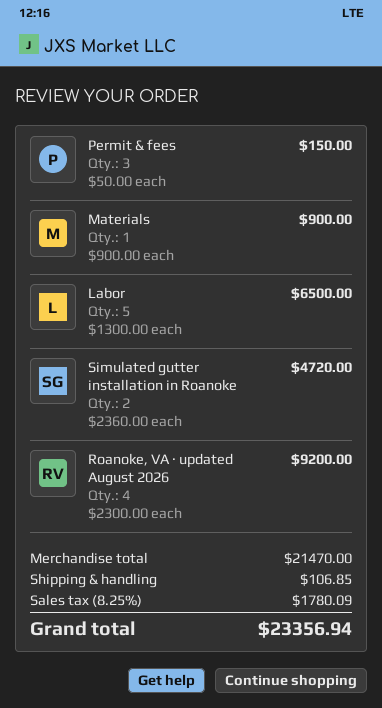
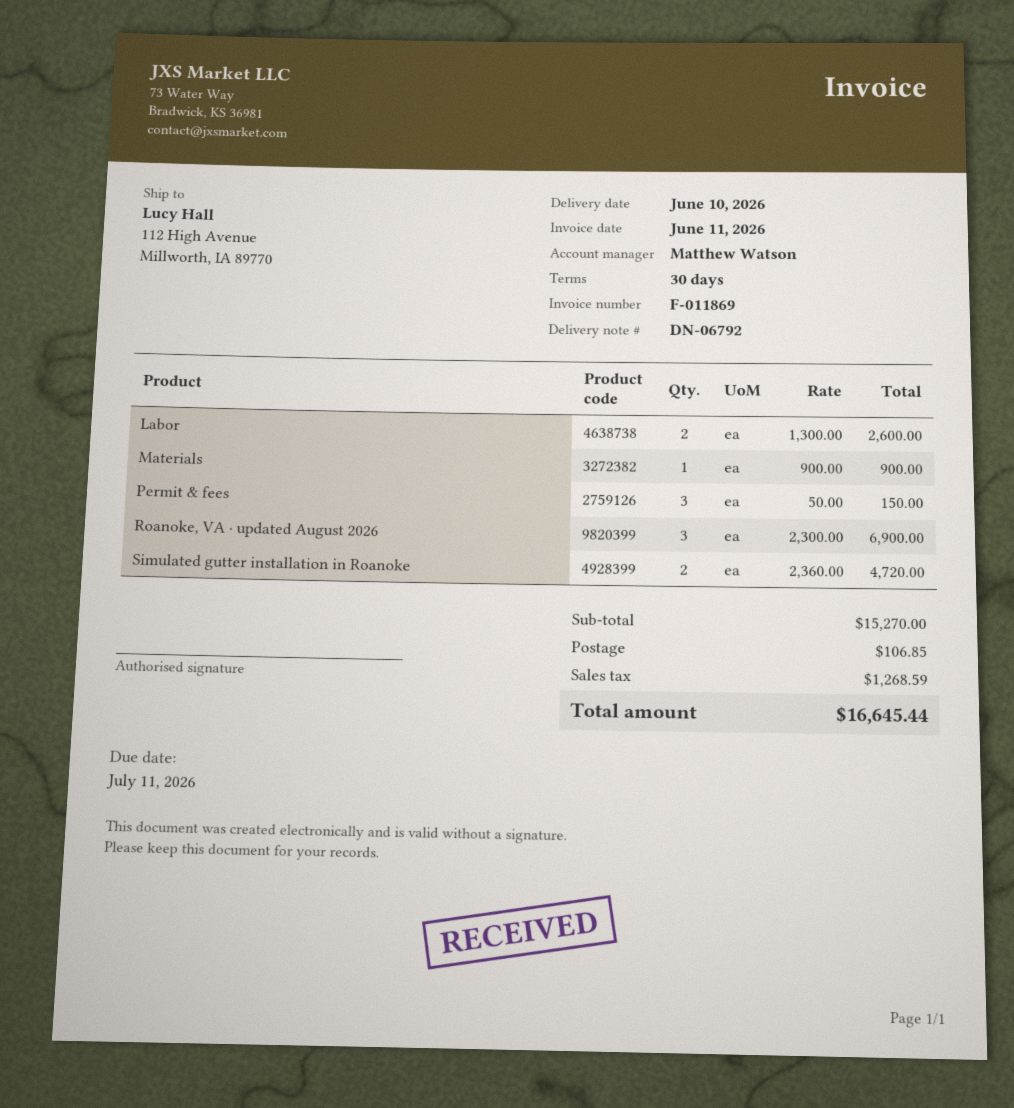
Labor: 5 x 1300.00 = 6500.00 -> 2 x 1300.00 = 2600.00
Roanoke, VA · updated August 2026: 4 x 2300.00 = 9200.00 -> 3 x 2300.00 = 6900.00
subtotal: 21470.00 -> 15270.00
tax: 1780.09 -> 1268.59
total: 23356.94 -> 16645.44

